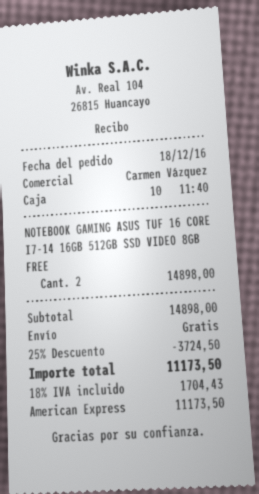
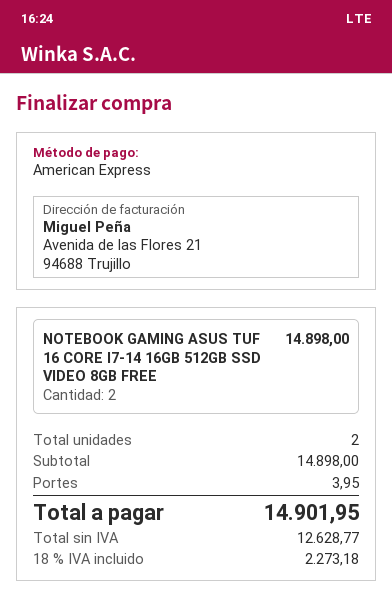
discount: 25% = 3724.50 -> none
shipping: 0.00 -> 3.95
tax: 18% = 1704.43 -> 18% = 2273.18
total: 11173.50 -> 14901.95

